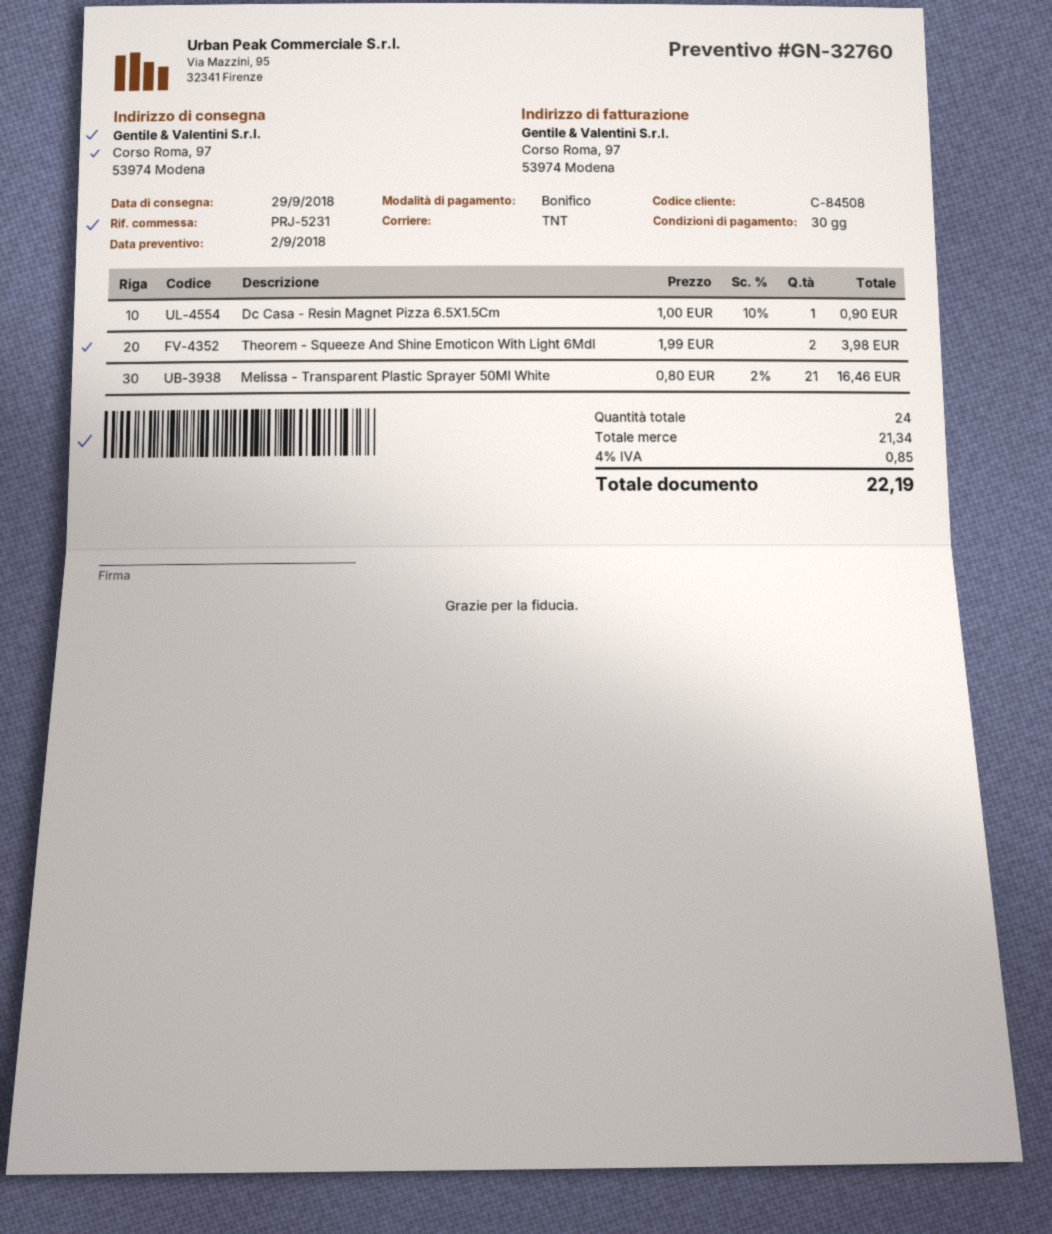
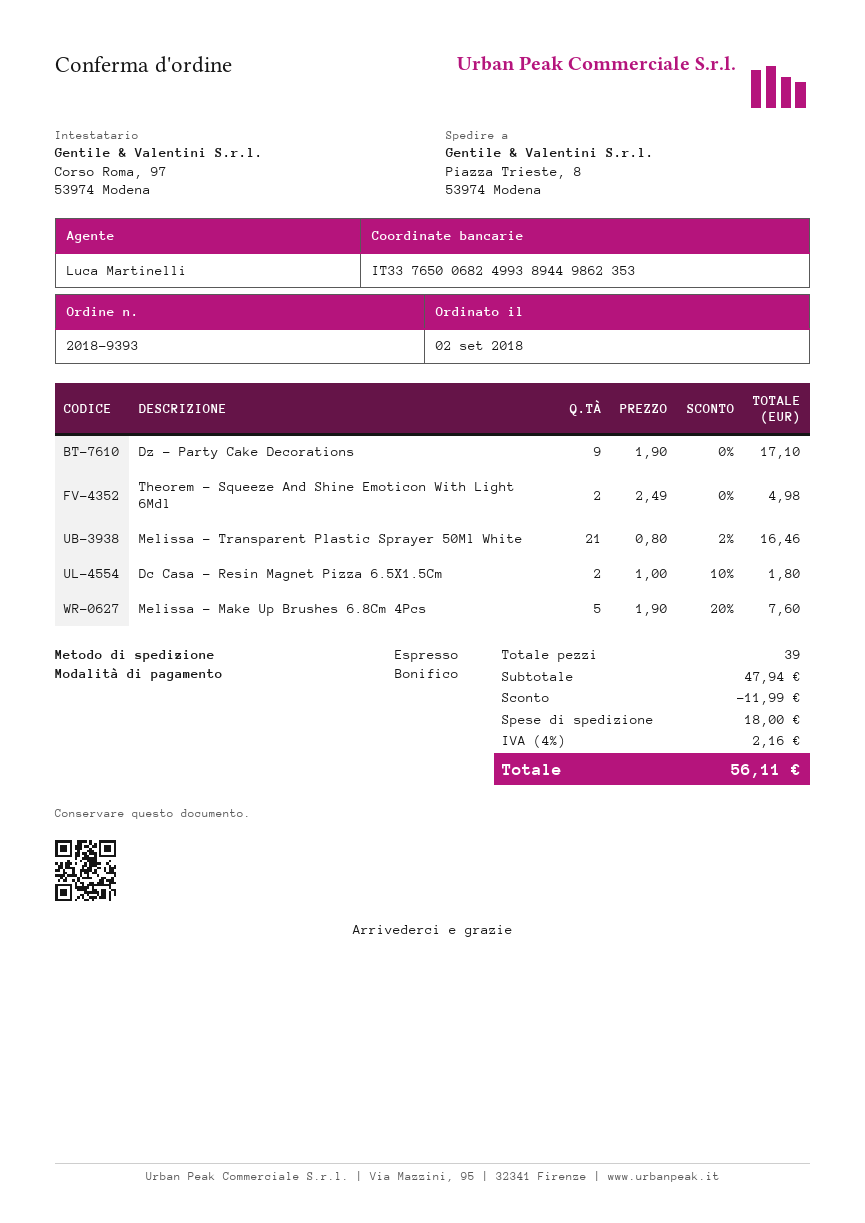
shipping method: TNT -> express
ship to: Corso Roma, 97, 53974 Modena -> Piazza Trieste, 8, 53974 Modena
Dc Casa - Resin Magnet Pizza 6.5X1.5Cm: 1 x 1.00 - 10% = 0.90 -> 2 x 1.00 - 10% = 1.80
Theorem - Squeeze And Shine Emoticon With Light 6Mdl: 2 x 1.99 = 3.98 -> 2 x 2.49 = 4.98
Dz - Party Cake Decorations: none -> 9 x 1.90 = 17.10
Melissa - Make Up Brushes 6.8Cm 4Pcs: none -> 5 x 1.90 - 20% = 7.60
total quantity: 24 -> 39
subtotal: 21.34 -> 47.94
discount: none -> 11.99
shipping: none -> 18.00
tax: 4% = 0.85 -> 4% = 2.16
total: 22.19 -> 56.11

